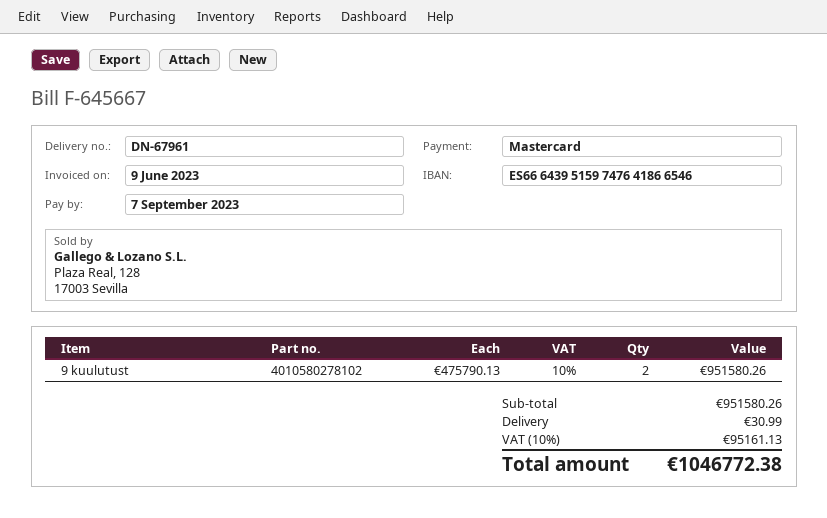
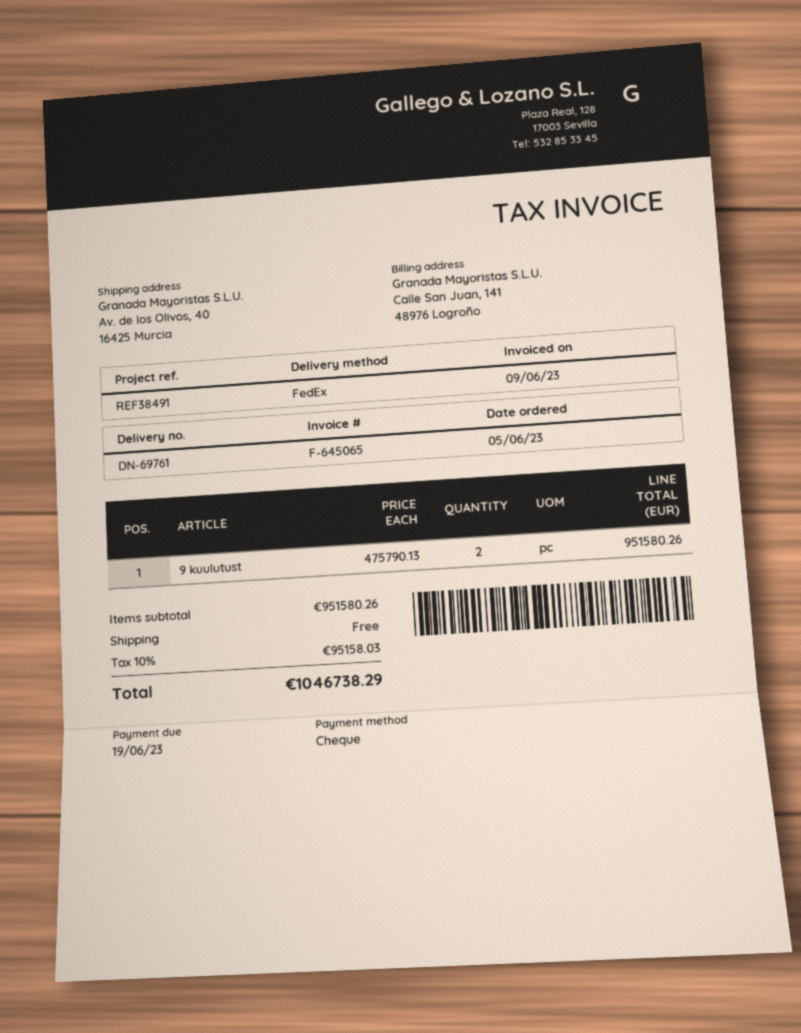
delivery note number: DN-67961 -> DN-69761
invoice number: F-645667 -> F-645065
due date: 2023-09-07 -> 2023-06-19
payment method: Mastercard -> cheque
shipping: 30.99 -> 0.00
tax: 10% = 95161.13 -> 10% = 95158.03
total: 1046772.38 -> 1046738.29

